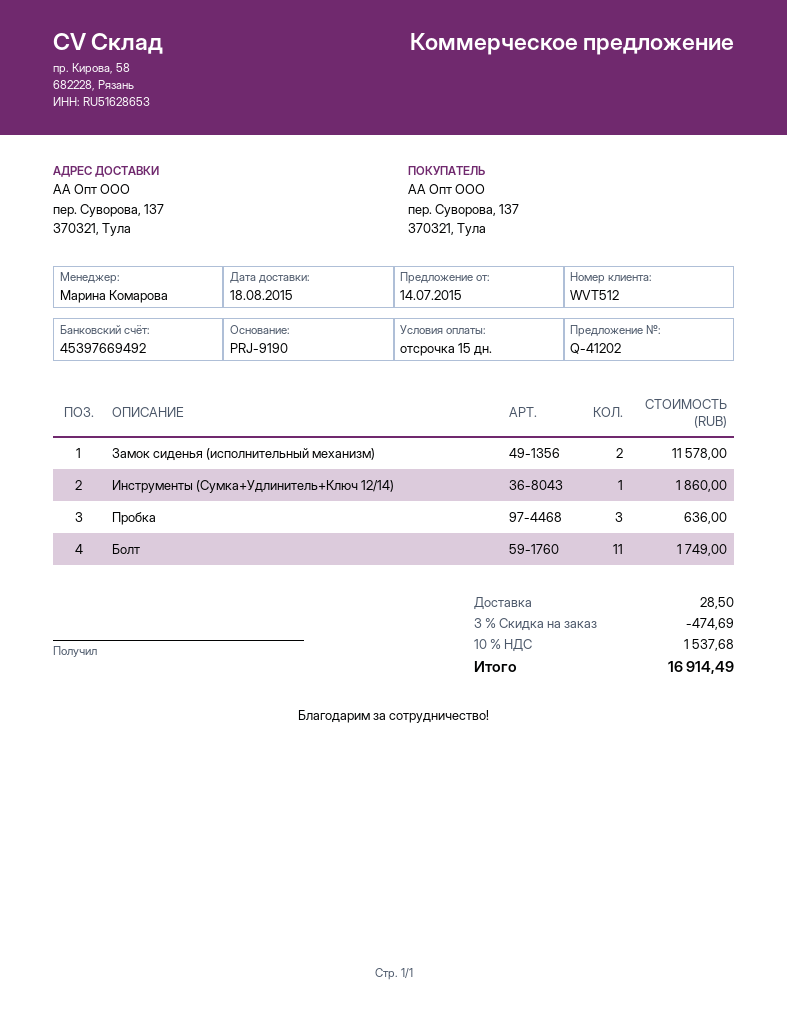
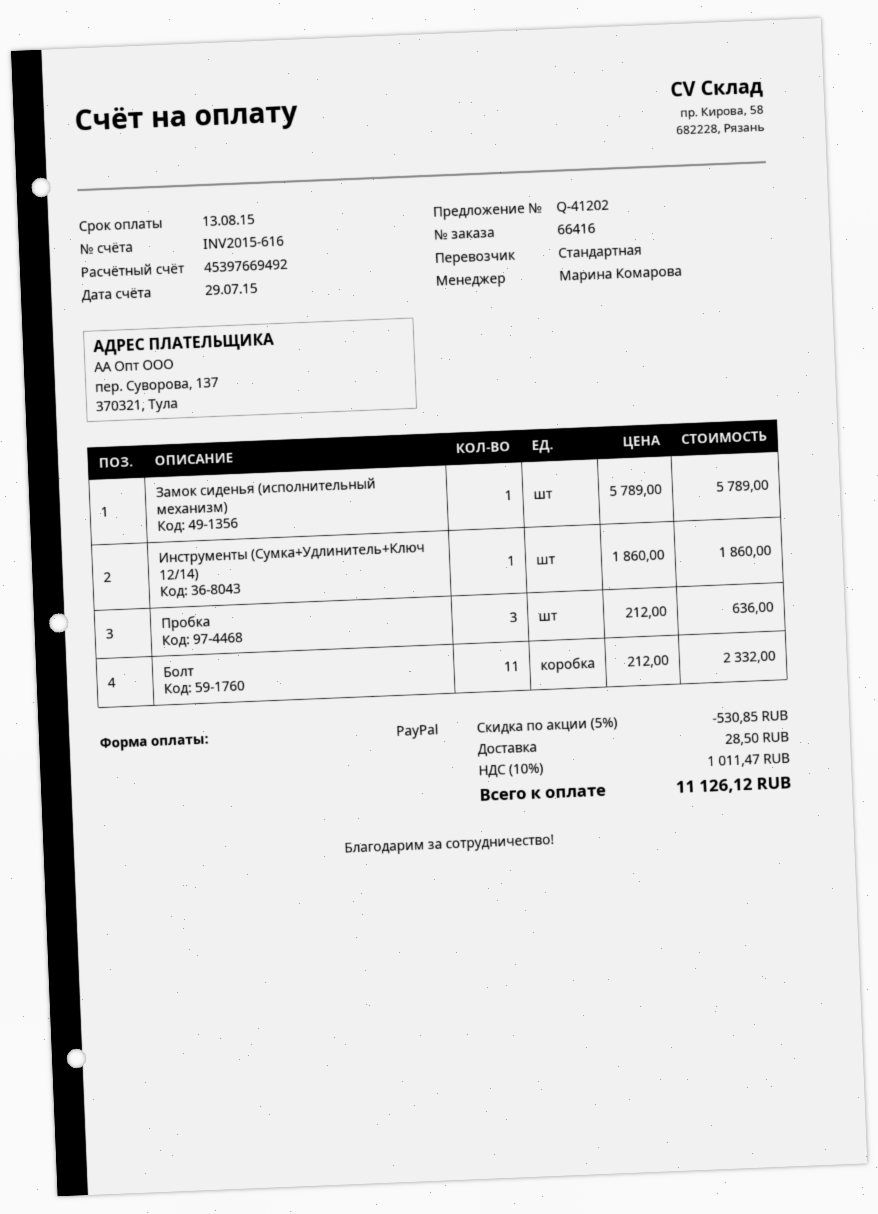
Замок сиденья (исполнительный механизм): 2 for 11578.00 -> 1 for 5789.00
Болт: 11 for 1749.00 -> 11 for 2332.00
discount: 3% = 474.69 -> 5% = 530.85
tax: 10% = 1537.68 -> 10% = 1011.47
total: 16914.49 -> 11126.12

